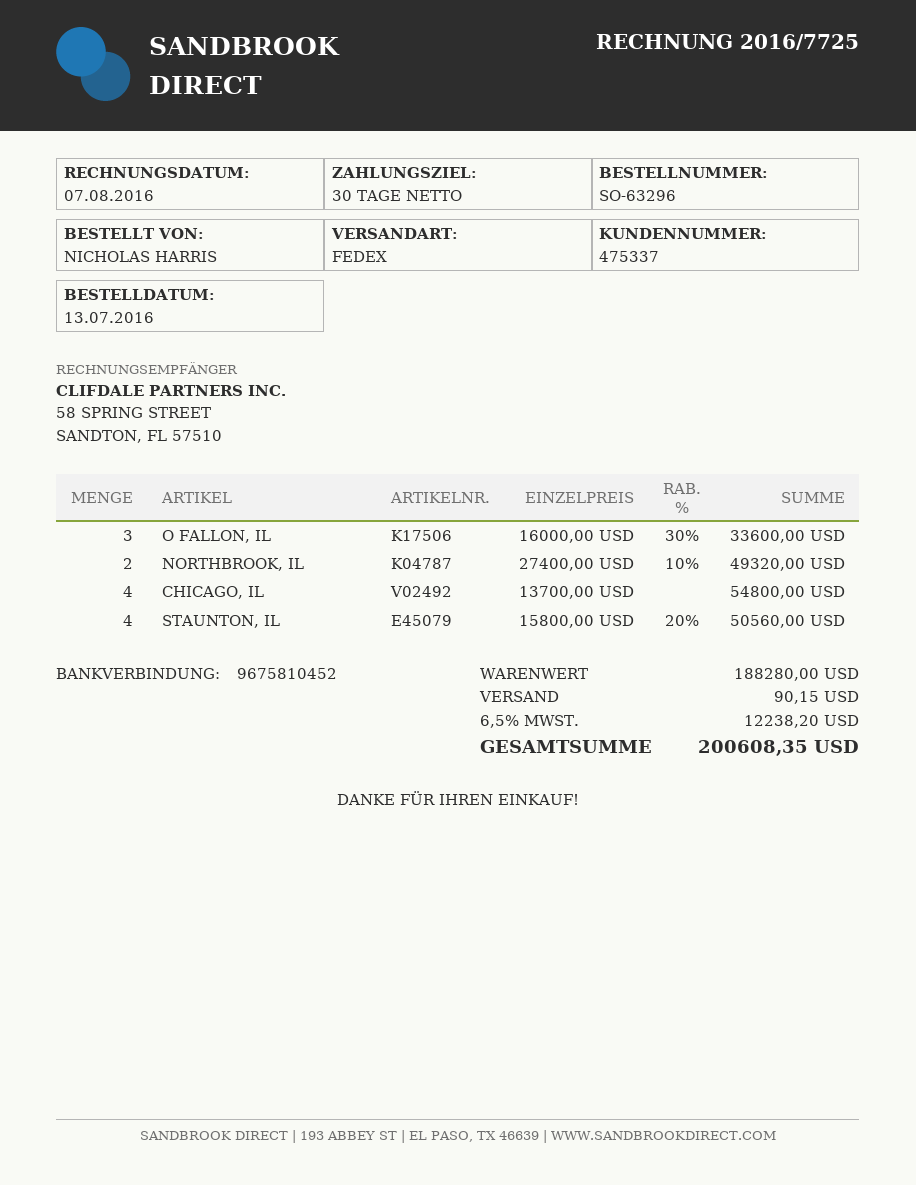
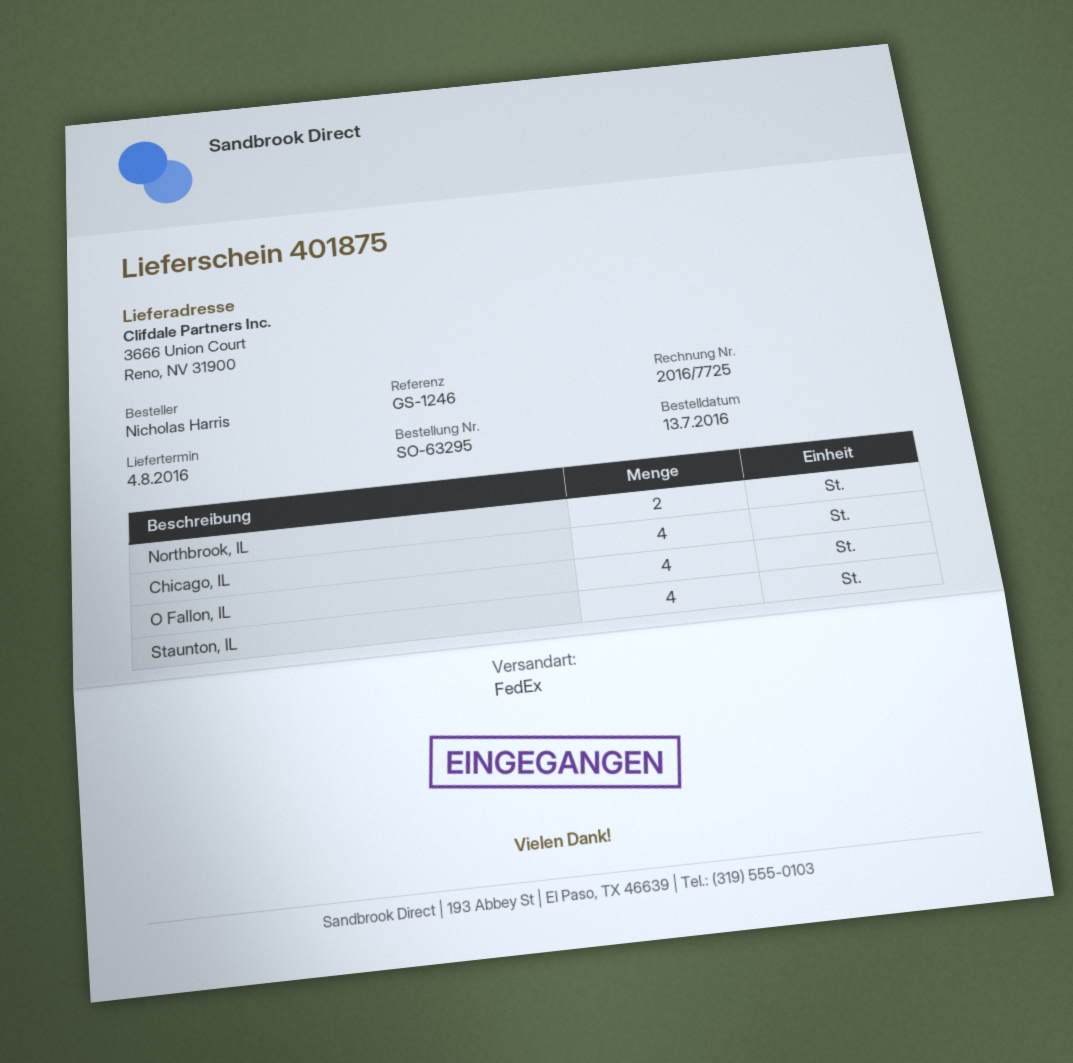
order number: SO-63296 -> SO-63295
O FALLON, IL: 3 -> 4

